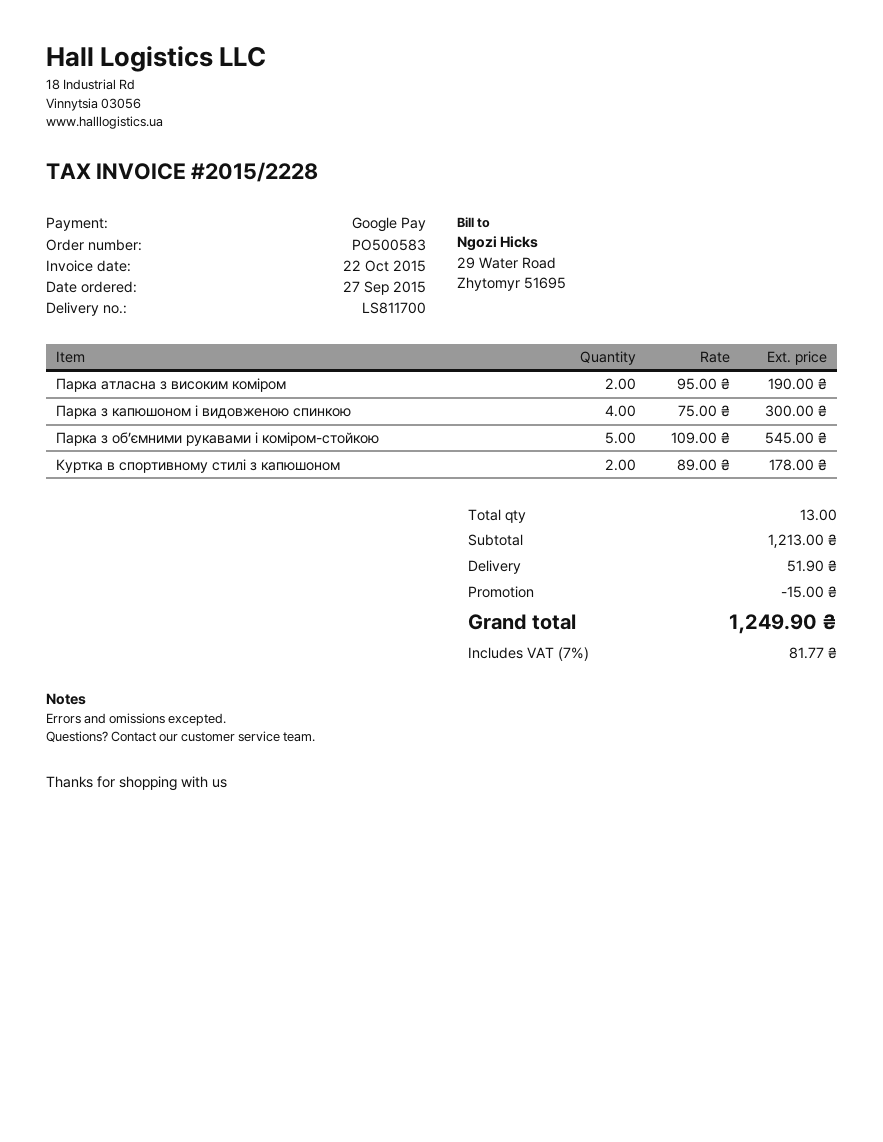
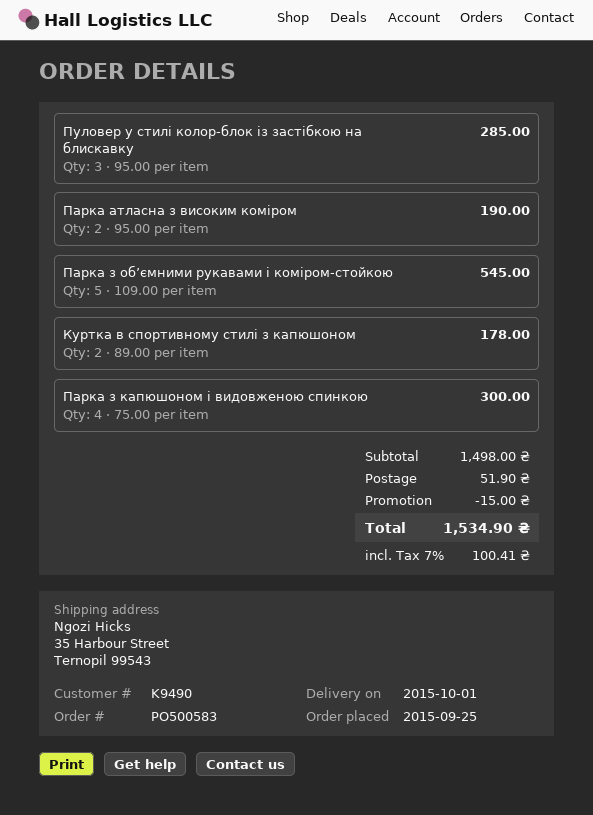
order date: 2015-09-27 -> 2015-09-25
Пуловер у стилі колор-блок із застібкою на блискавку: none -> 3 x 95.00 = 285.00
subtotal: 1213.00 -> 1498.00
tax: 7% = 81.77 -> 7% = 100.41
total: 1249.90 -> 1534.90

